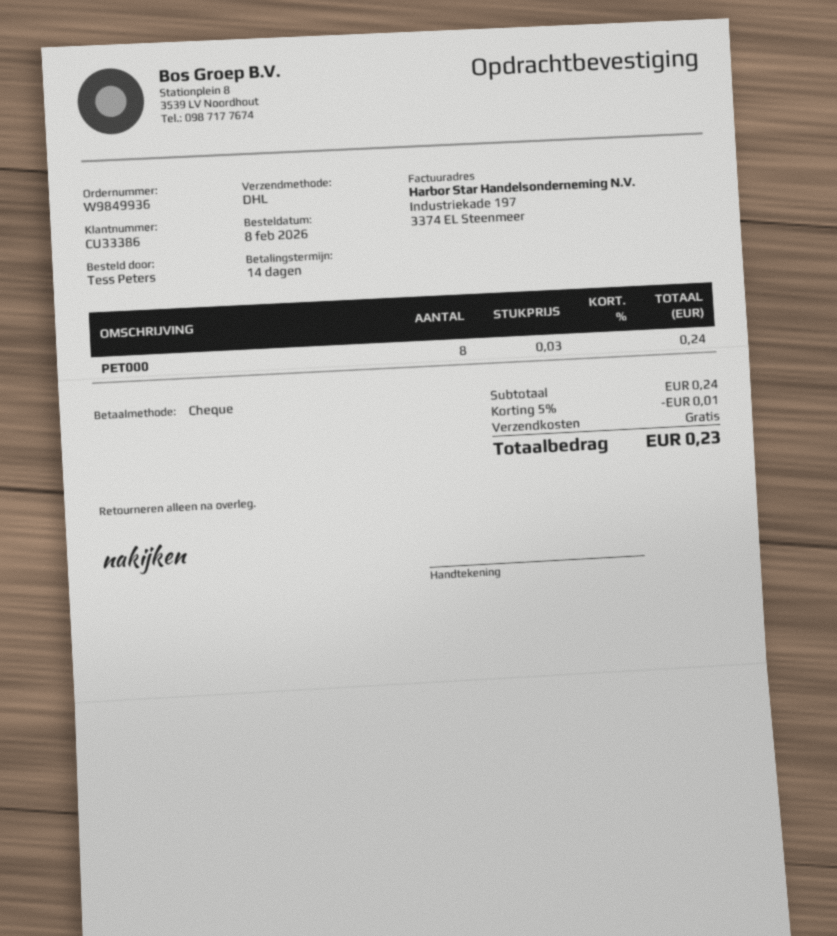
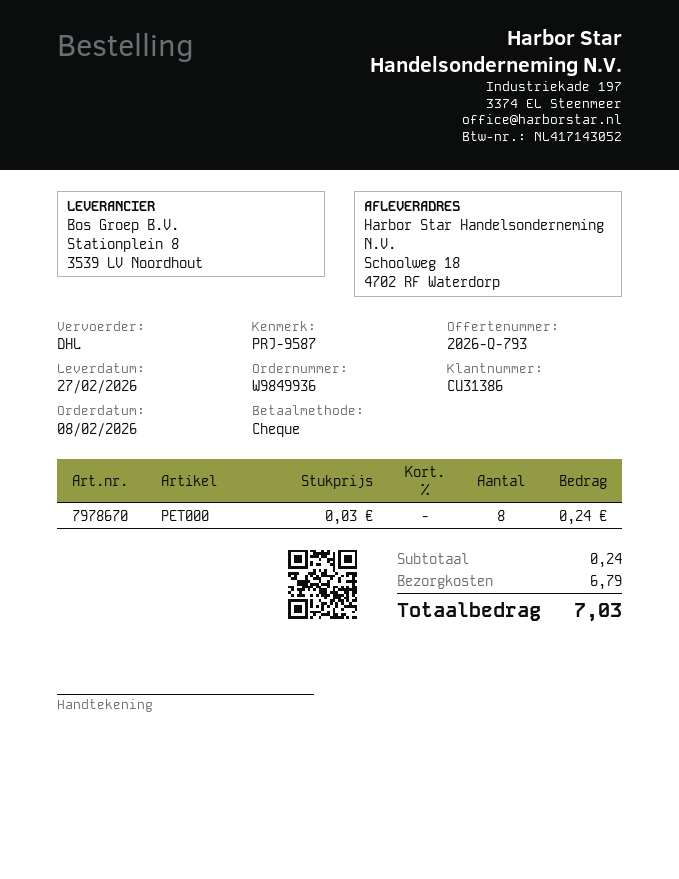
customer number: CU33386 -> CU31386
discount: 5% = 0.01 -> none
shipping: 0.00 -> 6.79
total: 0.23 -> 7.03

